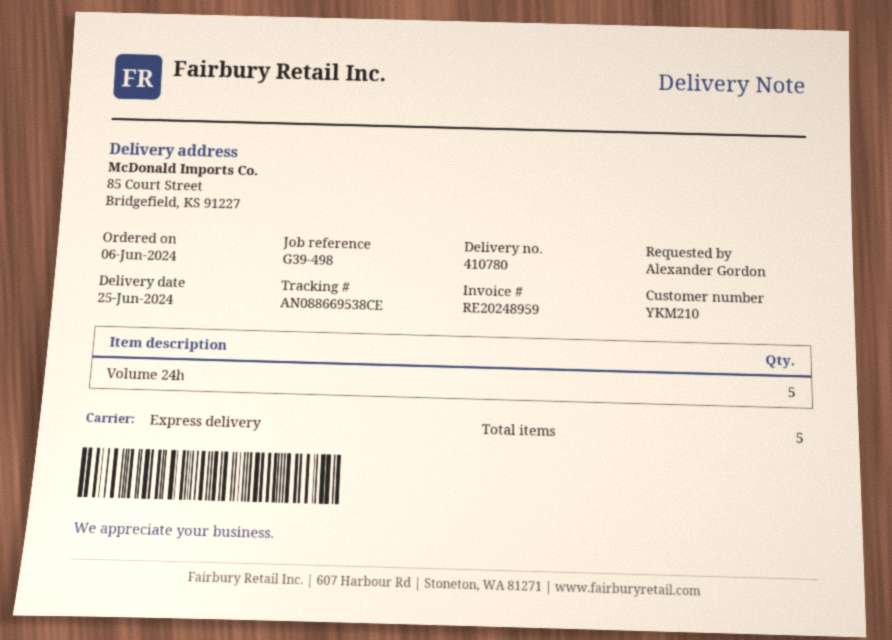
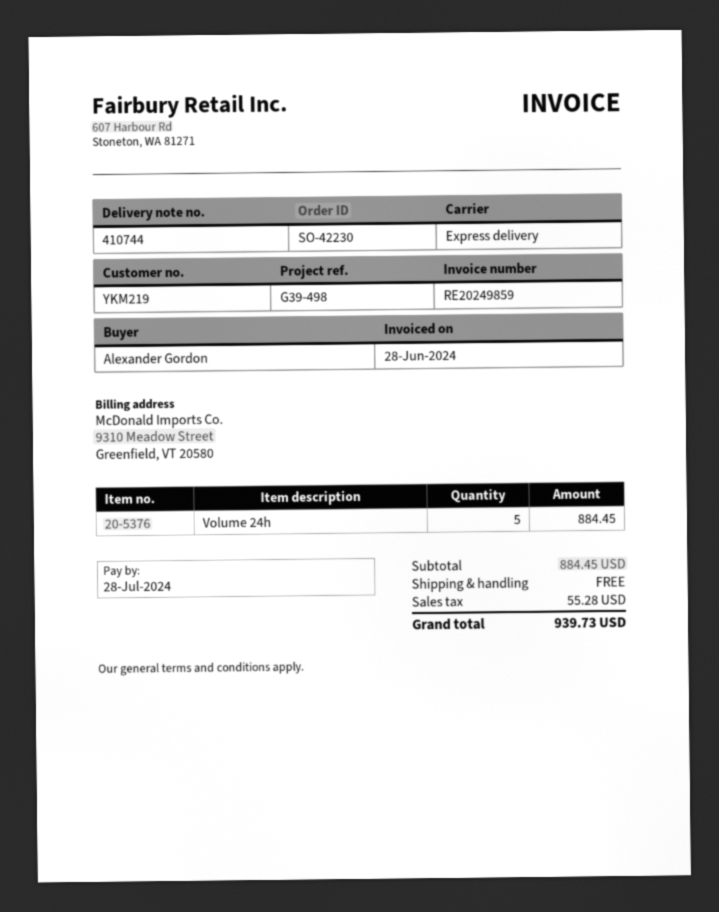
delivery note number: 410780 -> 410744
invoice number: RE20248959 -> RE20249859
customer number: YKM210 -> YKM219

